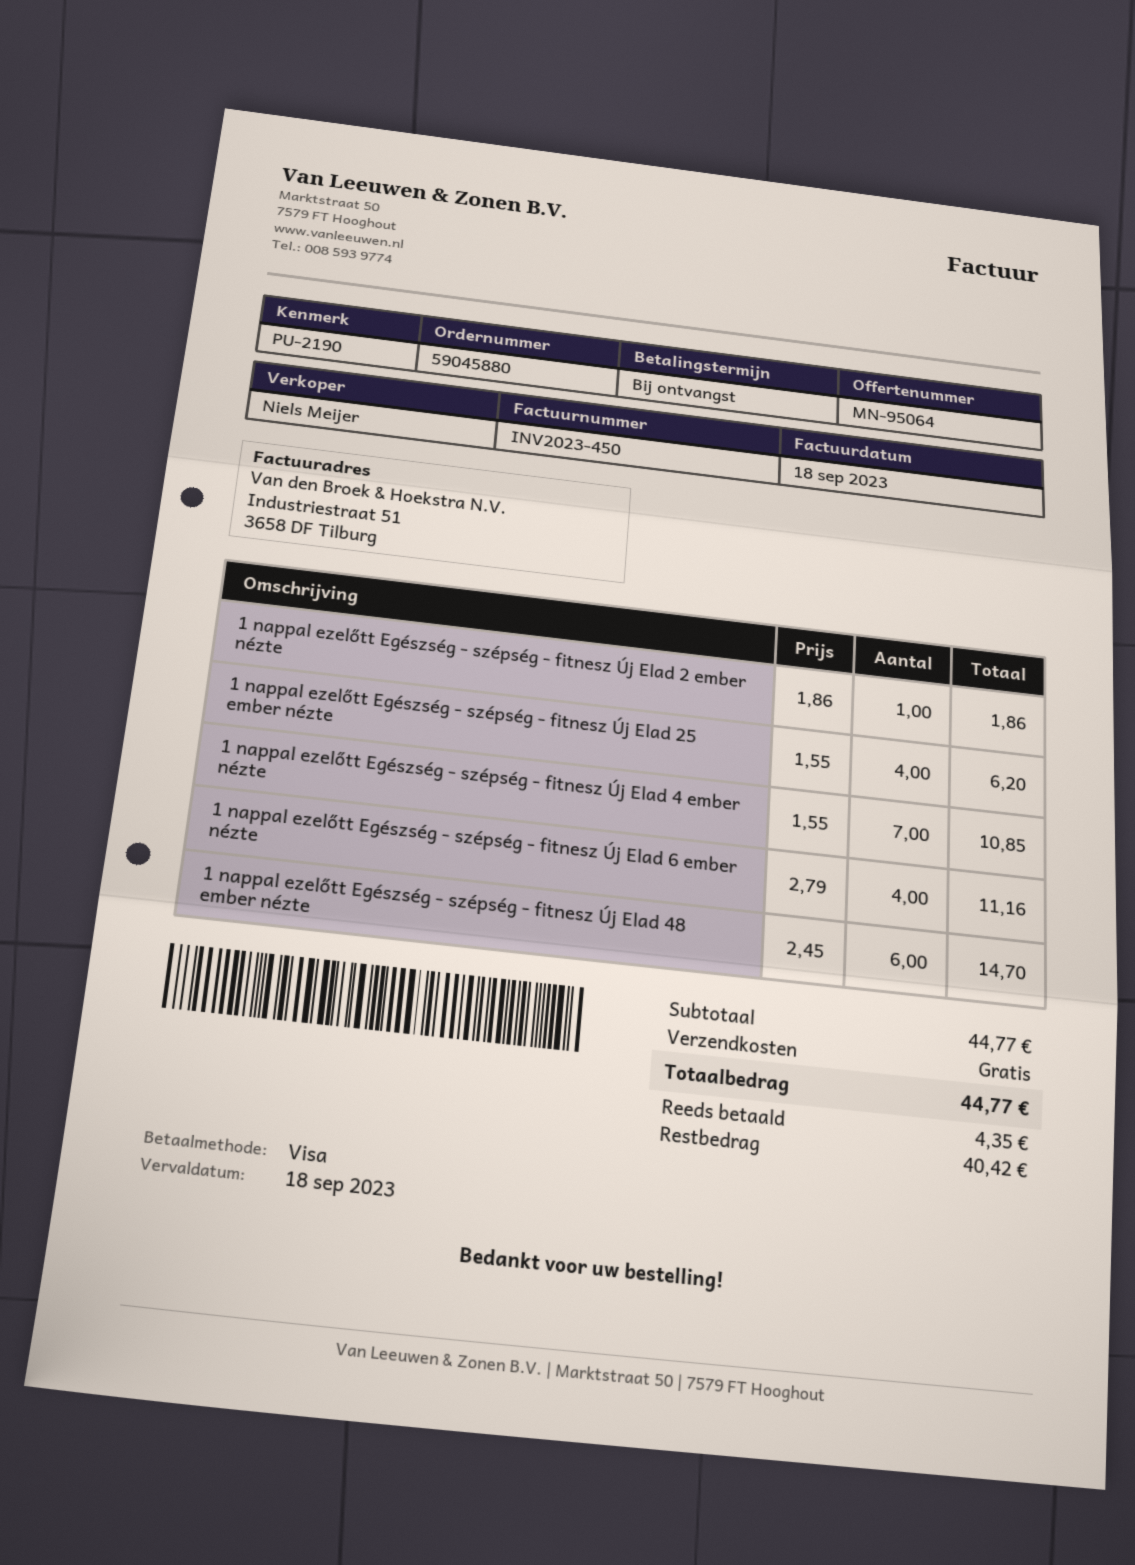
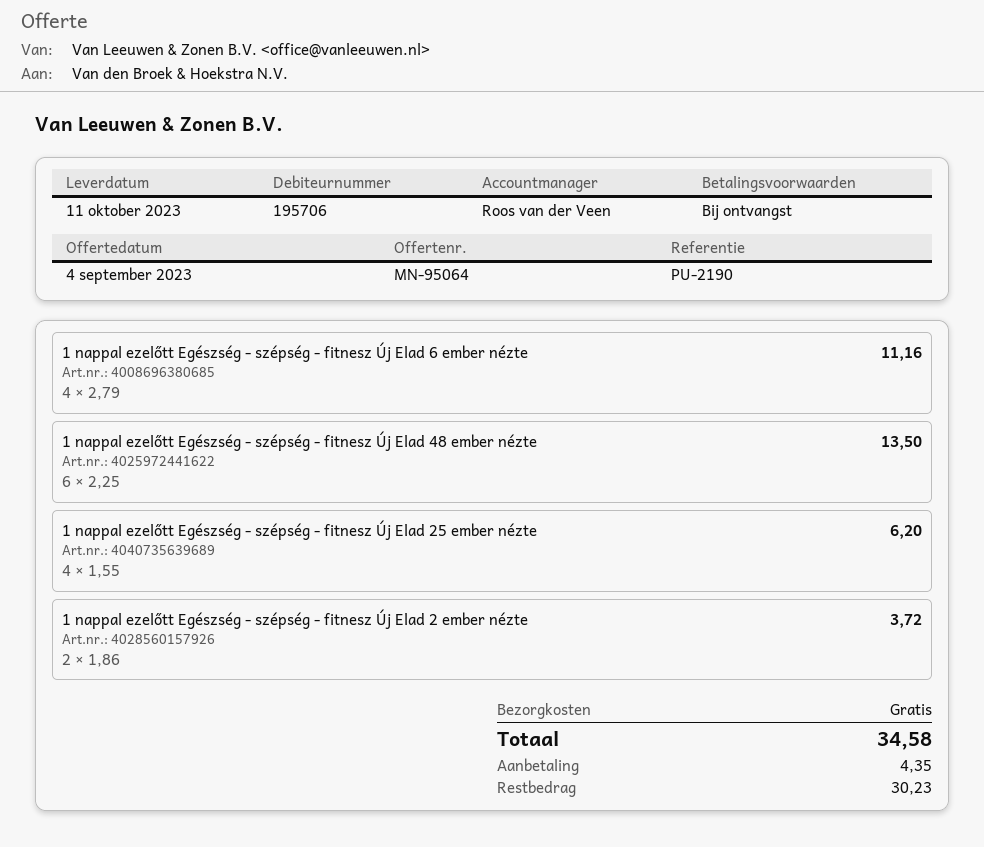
sales rep: Niels Meijer -> Roos van der Veen
1 nappal ezelőtt Egészség - szépség - fitnesz Új Elad 2 ember nézte: 1 x 1.86 = 1.86 -> 2 x 1.86 = 3.72
1 nappal ezelőtt Egészség - szépség - fitnesz Új Elad 4 ember nézte: 7 x 1.55 = 10.85 -> none
1 nappal ezelőtt Egészség - szépség - fitnesz Új Elad 48 ember nézte: 6 x 2.45 = 14.70 -> 6 x 2.25 = 13.50
total: 44.77 -> 34.58
balance: 40.42 -> 30.23

